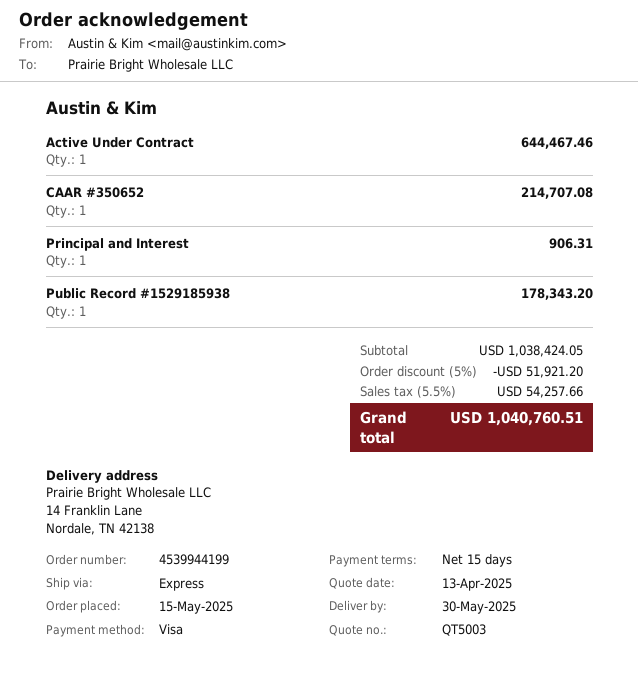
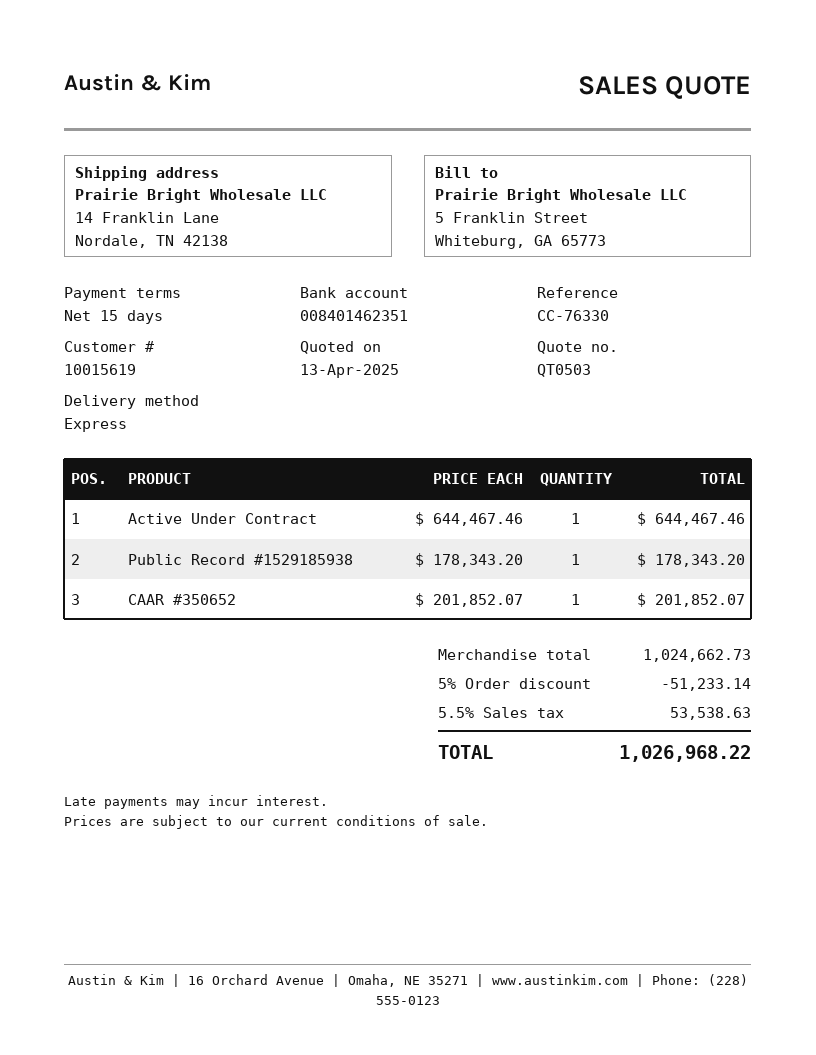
quote number: QT5003 -> QT0503
CAAR #350652: 1 for 214707.08 -> 1 for 201852.07
Principal and Interest: 1 for 906.31 -> none
subtotal: 1038424.05 -> 1024662.73
discount: 5% = 51921.20 -> 5% = 51233.14
tax: 5.5% = 54257.66 -> 5.5% = 53538.63
total: 1040760.51 -> 1026968.22

